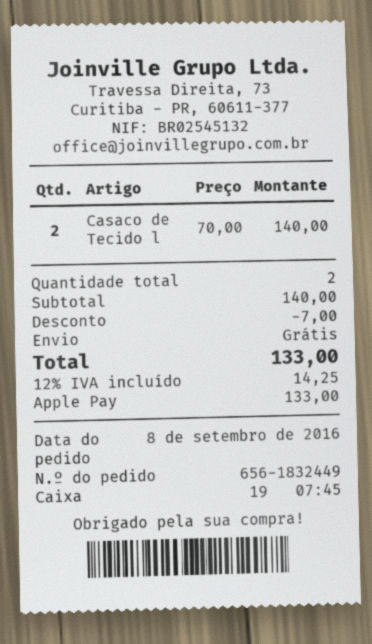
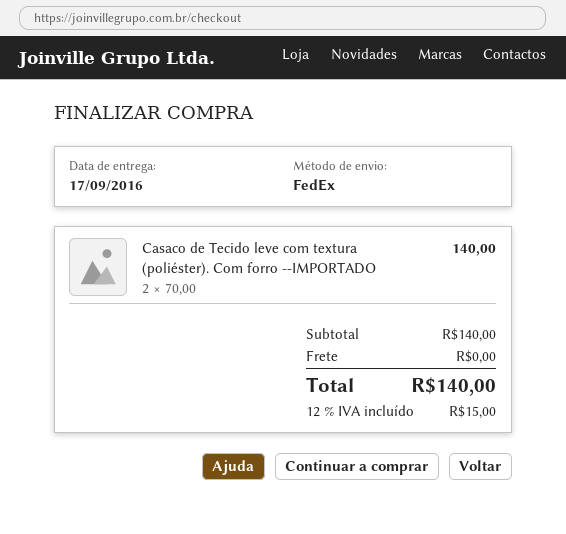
discount: 7.00 -> none
tax: 12% = 14.25 -> 12% = 15.00
total: 133.00 -> 140.00

